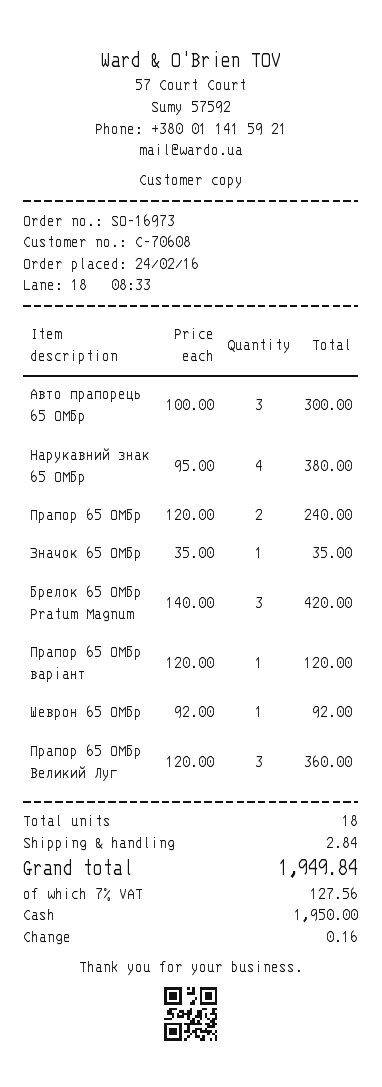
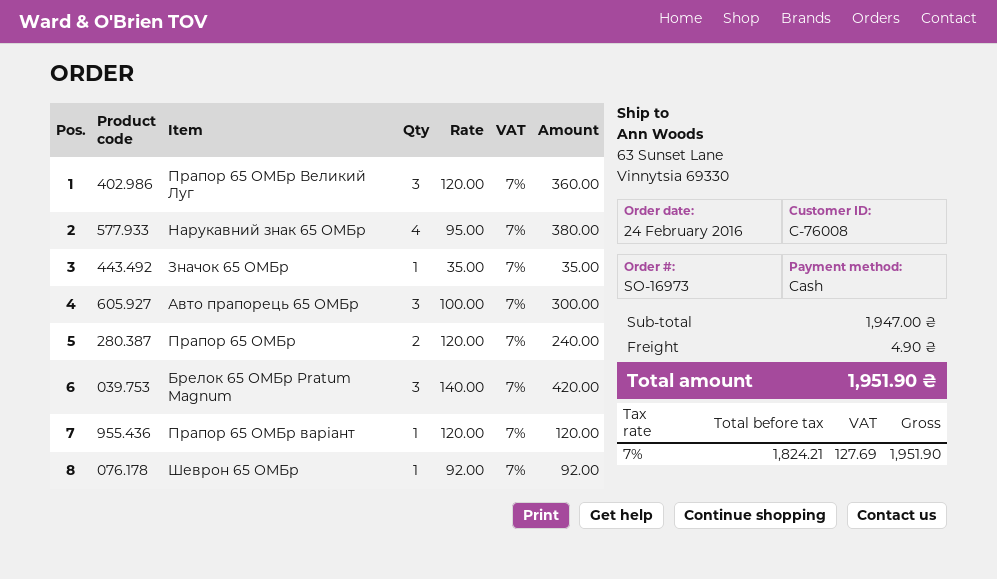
customer number: C-70608 -> C-76008
shipping: 2.84 -> 4.90
tax: 7% = 127.56 -> 7% = 127.69
total: 1949.84 -> 1951.90

